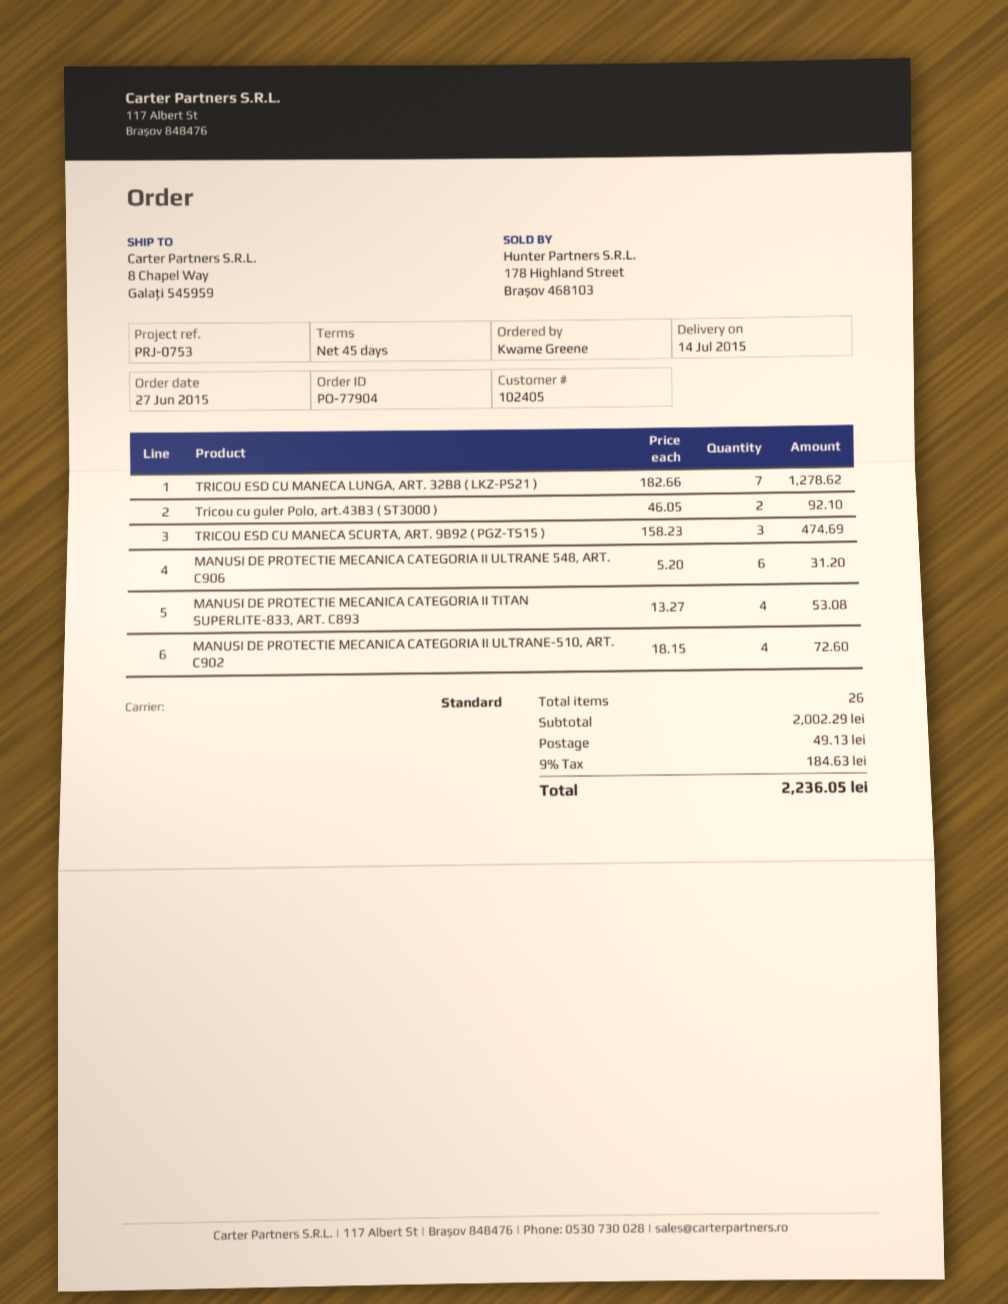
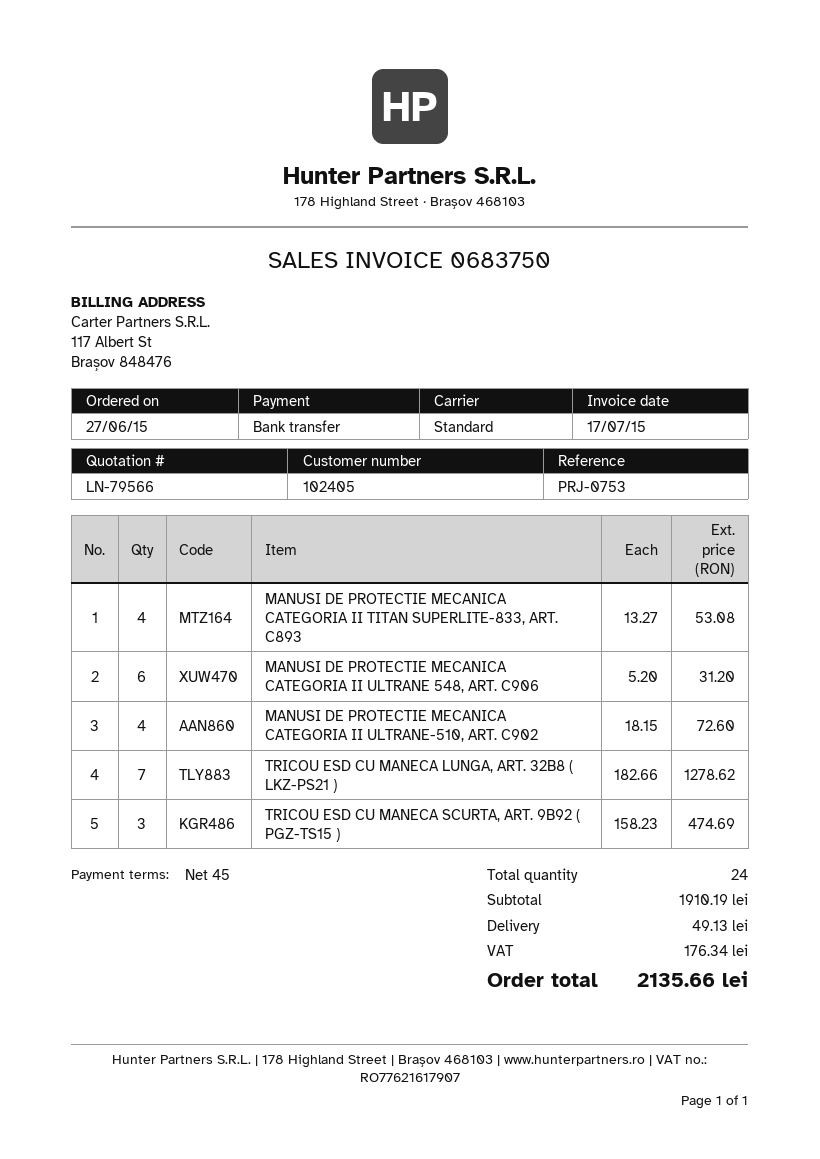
Tricou cu guler Polo, art.43B3 ( ST3000 ): 2 x 46.05 = 92.10 -> none
total quantity: 26 -> 24
subtotal: 2002.29 -> 1910.19
tax: 184.63 -> 176.34
total: 2236.05 -> 2135.66

